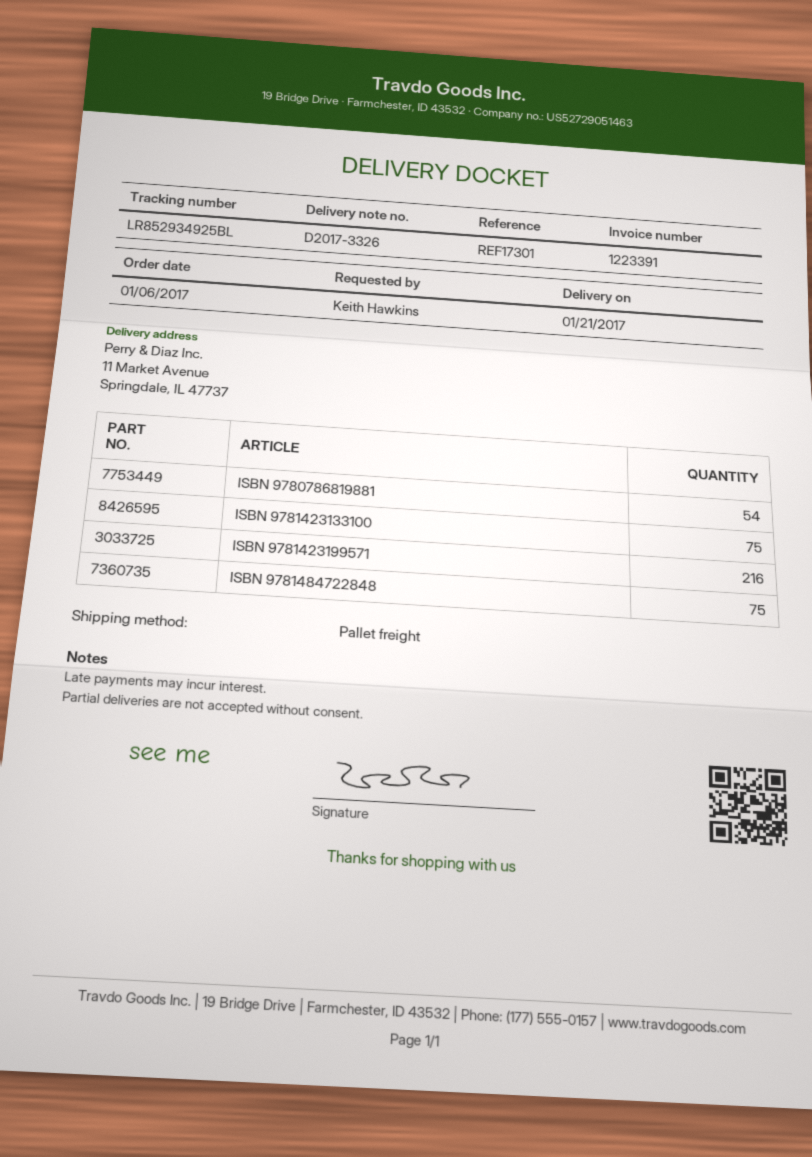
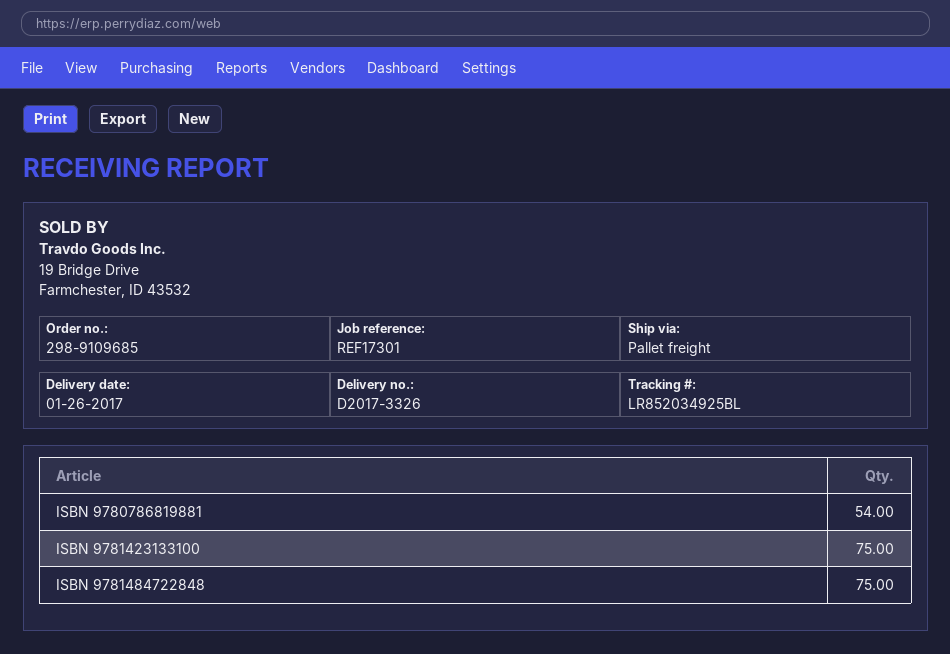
delivery date: 2017-01-21 -> 2017-01-26
tracking number: LR852934925BL -> LR852034925BL
ISBN 9781423199571: 216 -> none

